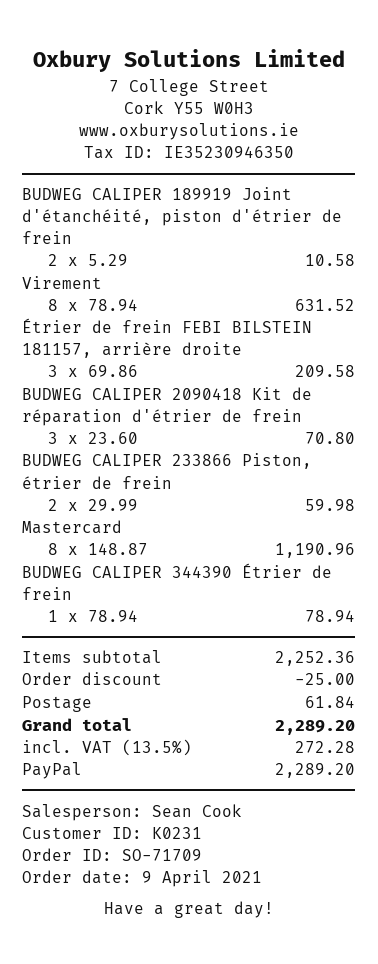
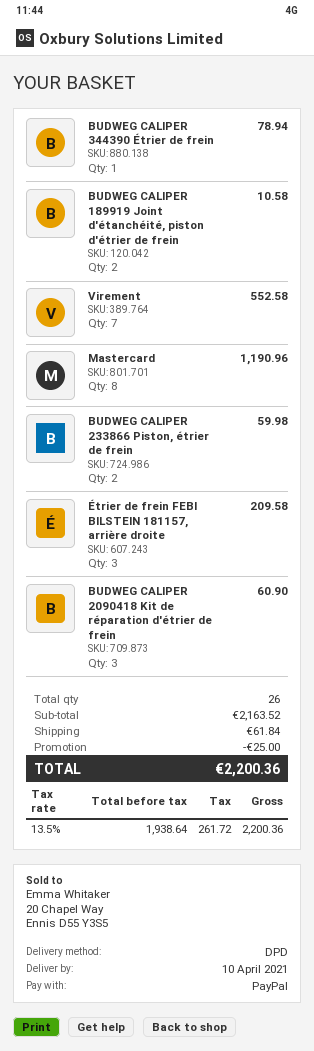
Virement: 8 for 631.52 -> 7 for 552.58
BUDWEG CALIPER 2090418 Kit de réparation d'étrier de frein: 3 for 70.80 -> 3 for 60.90
subtotal: 2252.36 -> 2163.52
tax: 13.5% = 272.28 -> 13.5% = 261.72
total: 2289.20 -> 2200.36

